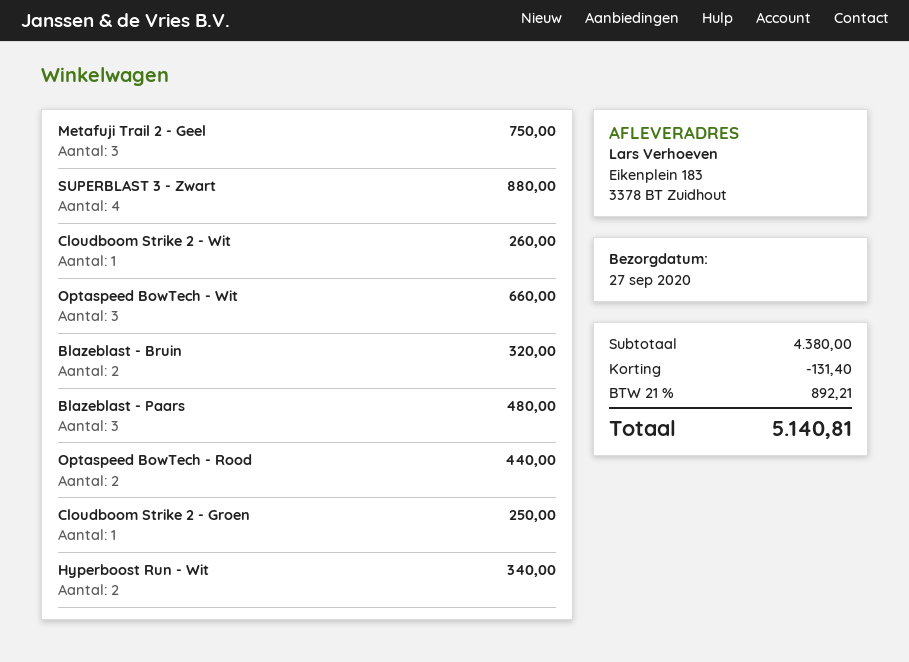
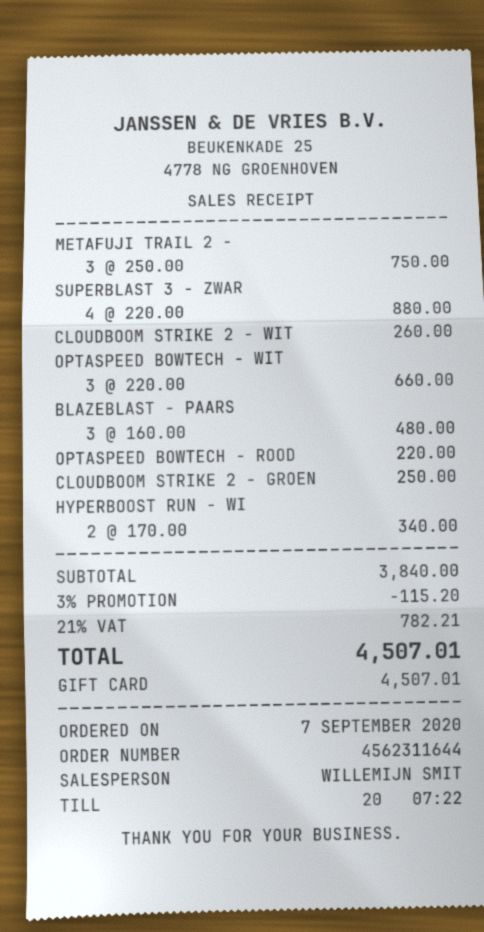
Blazeblast - Bruin: 2 for 320.00 -> none
Optaspeed BowTech - Rood: 2 for 440.00 -> 1 for 220.00
subtotal: 4380.00 -> 3840.00
discount: 131.40 -> 115.20
tax: 21% = 892.21 -> 21% = 782.21
total: 5140.81 -> 4507.01

